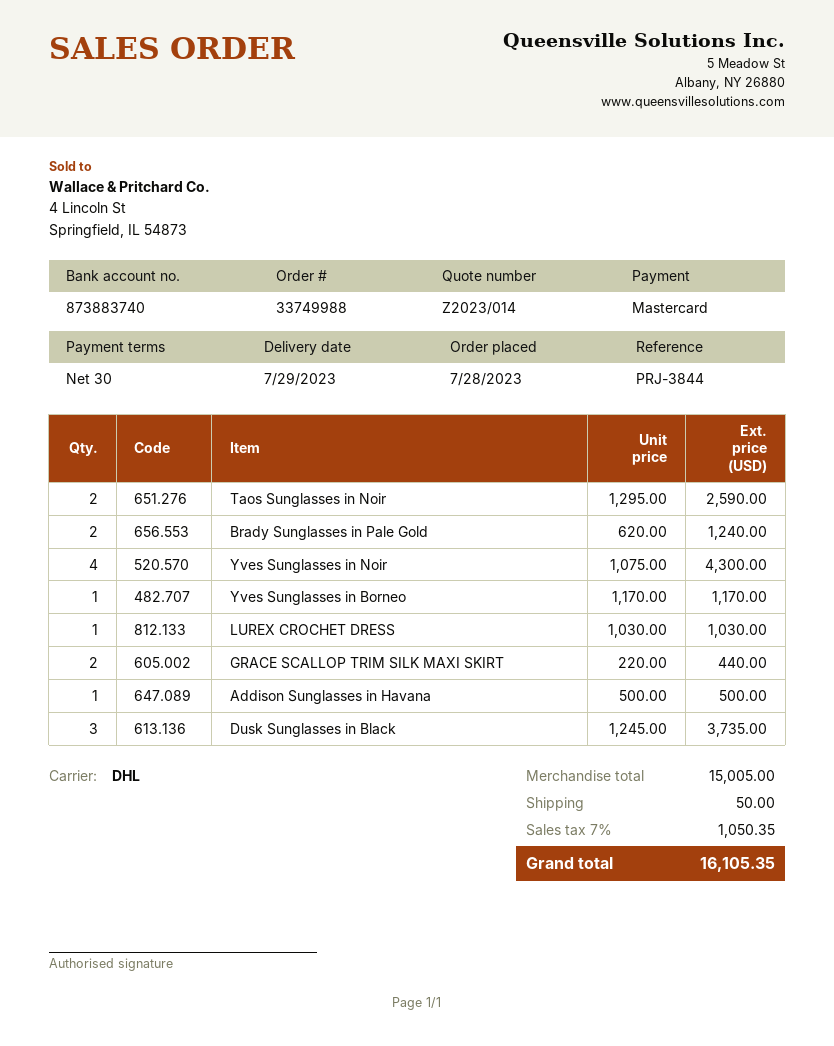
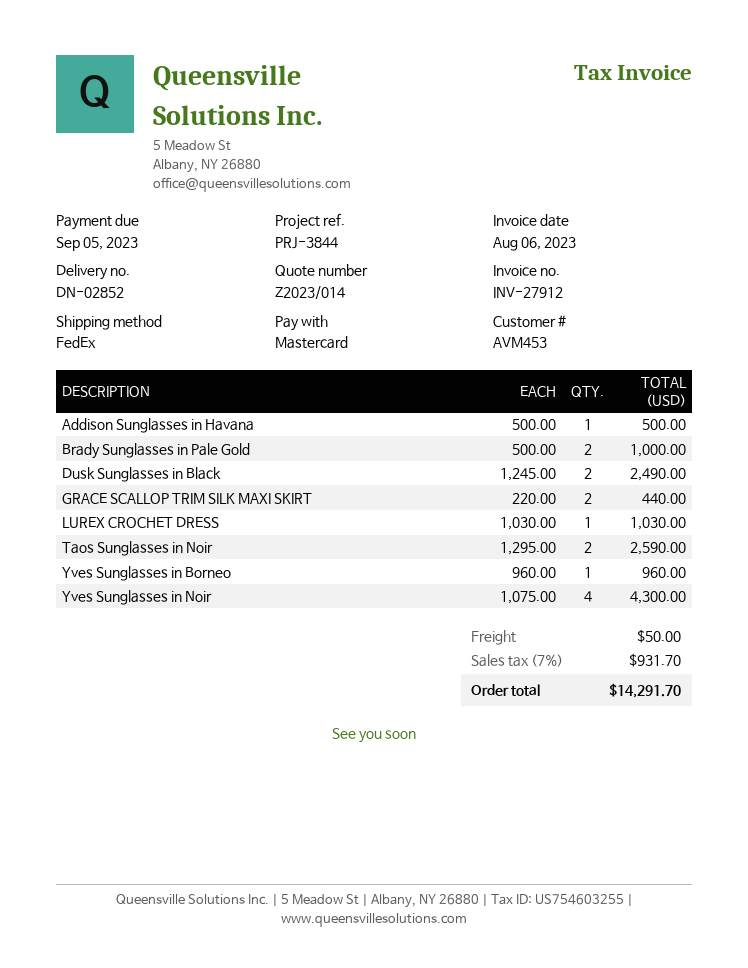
shipping method: DHL -> FedEx
Brady Sunglasses in Pale Gold: 2 x 620.00 = 1240.00 -> 2 x 500.00 = 1000.00
Yves Sunglasses in Borneo: 1 x 1170.00 = 1170.00 -> 1 x 960.00 = 960.00
Dusk Sunglasses in Black: 3 x 1245.00 = 3735.00 -> 2 x 1245.00 = 2490.00
tax: 7% = 1050.35 -> 7% = 931.70
total: 16105.35 -> 14291.70

